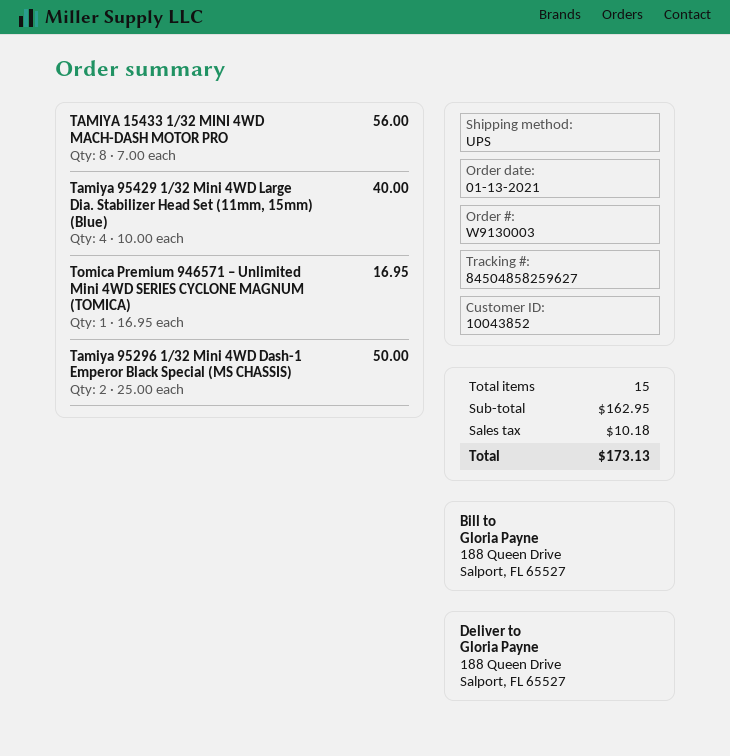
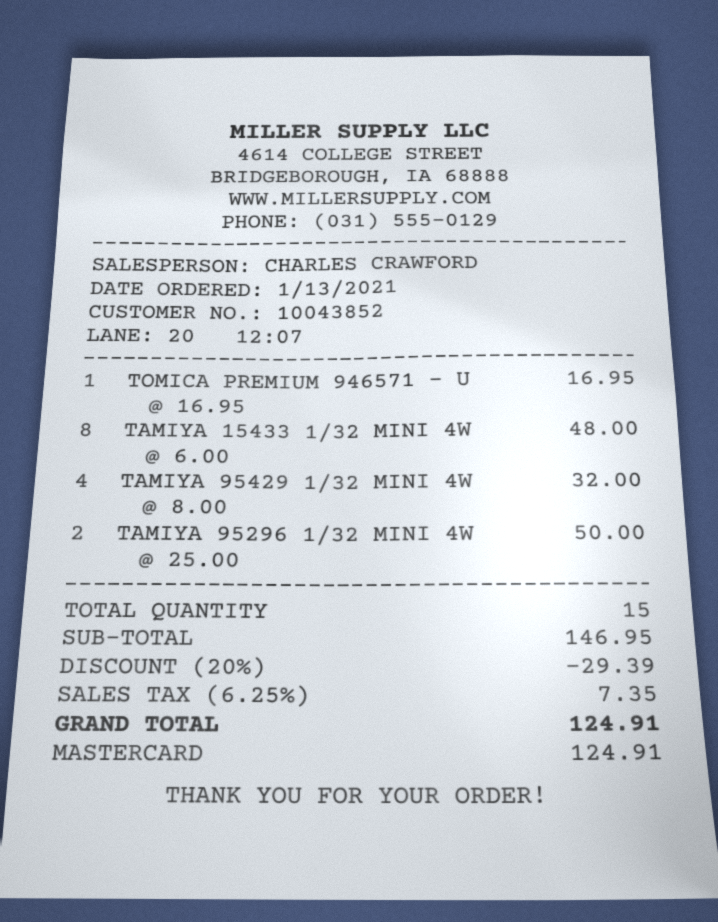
TAMIYA 15433 1/32 MINI 4WD MACH-DASH MOTOR PRO: 8 x 7.00 = 56.00 -> 8 x 6.00 = 48.00
Tamiya 95429 1/32 Mini 4WD Large Dia. Stabilizer Head Set (11mm, 15mm) (Blue): 4 x 10.00 = 40.00 -> 4 x 8.00 = 32.00
subtotal: 162.95 -> 146.95
discount: none -> 20% = 29.39
tax: 10.18 -> 7.35
total: 173.13 -> 124.91

